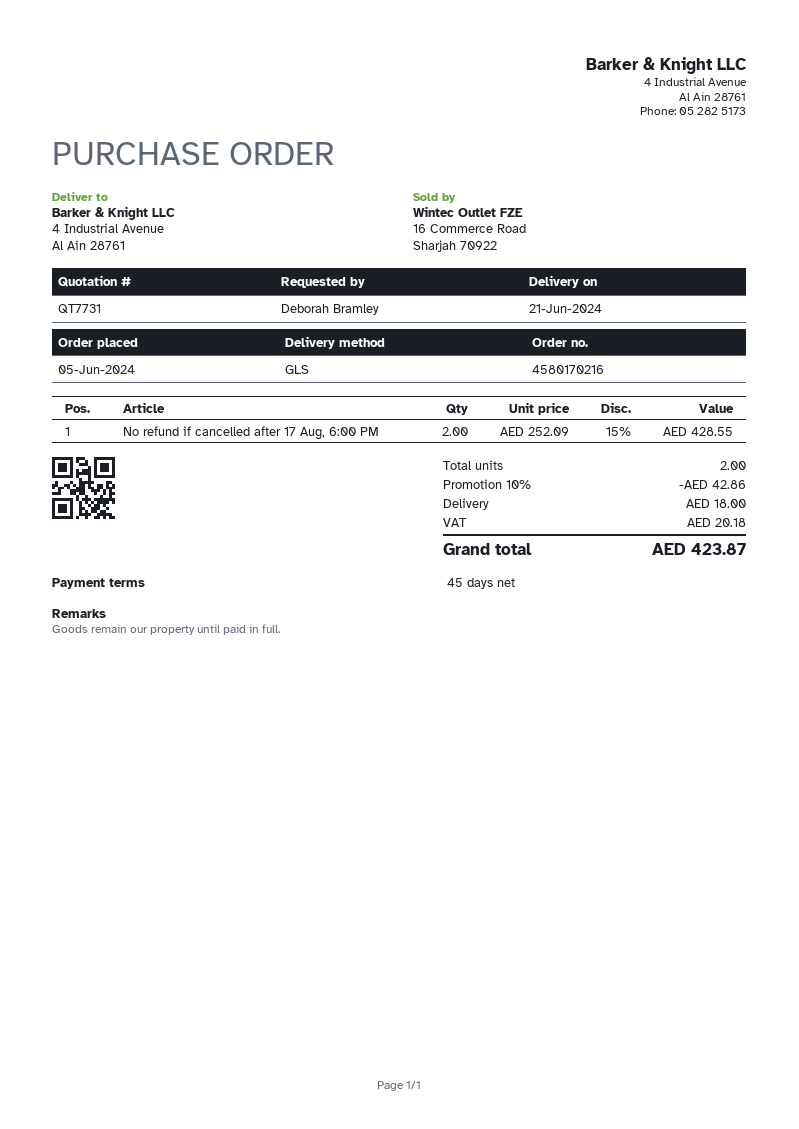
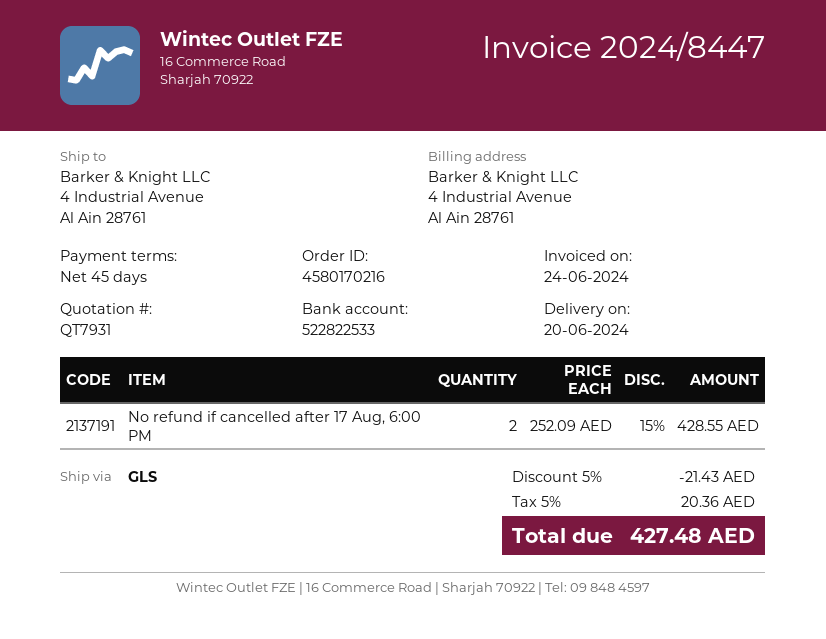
quote number: QT7731 -> QT7931
delivery date: 2024-06-21 -> 2024-06-20
discount: 10% = 42.86 -> 5% = 21.43
shipping: 18.00 -> none
tax: 20.18 -> 20.36
total: 423.87 -> 427.48

